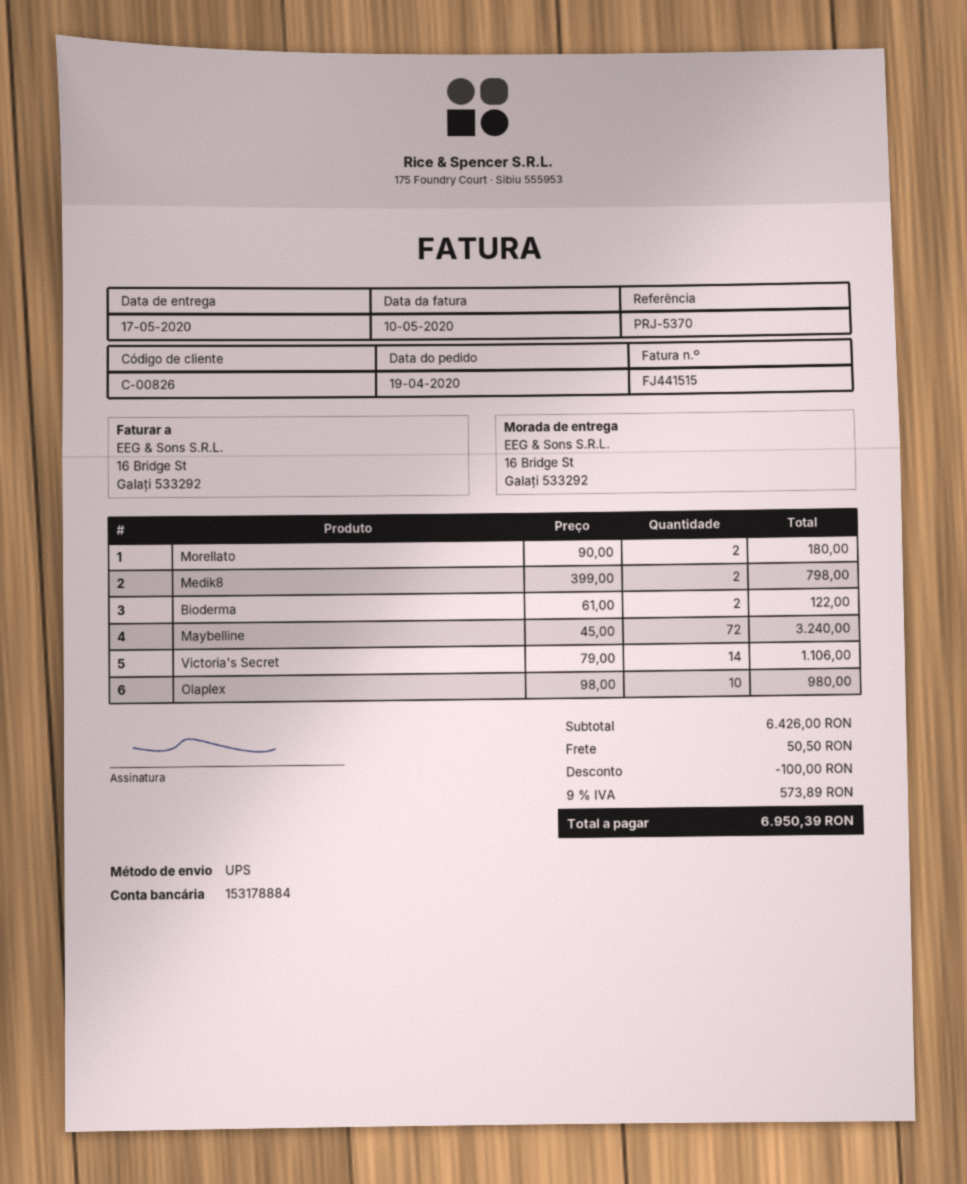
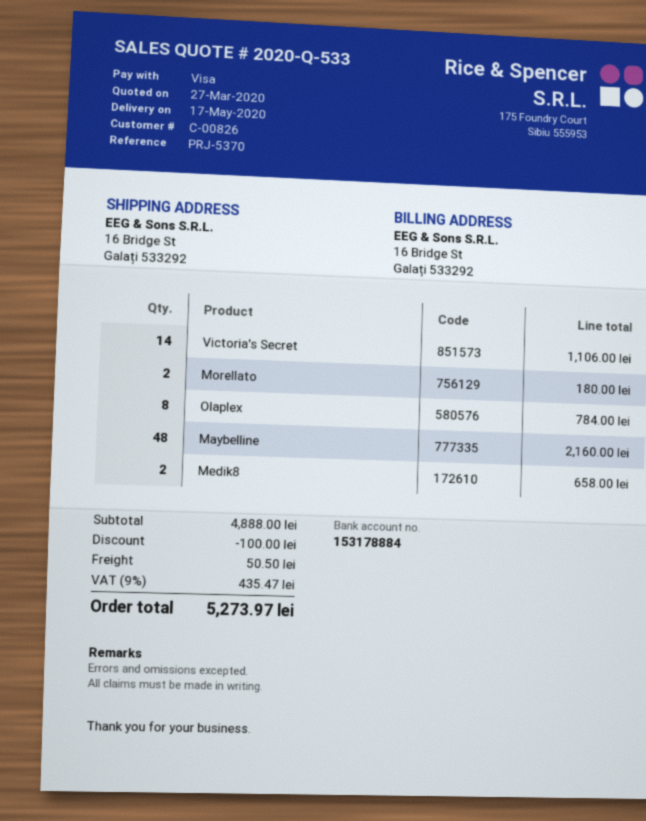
Medik8: 2 for 798.00 -> 2 for 658.00
Bioderma: 2 for 122.00 -> none
Maybelline: 72 for 3240.00 -> 48 for 2160.00
Olaplex: 10 for 980.00 -> 8 for 784.00
subtotal: 6426.00 -> 4888.00
tax: 9% = 573.89 -> 9% = 435.47
total: 6950.39 -> 5273.97

